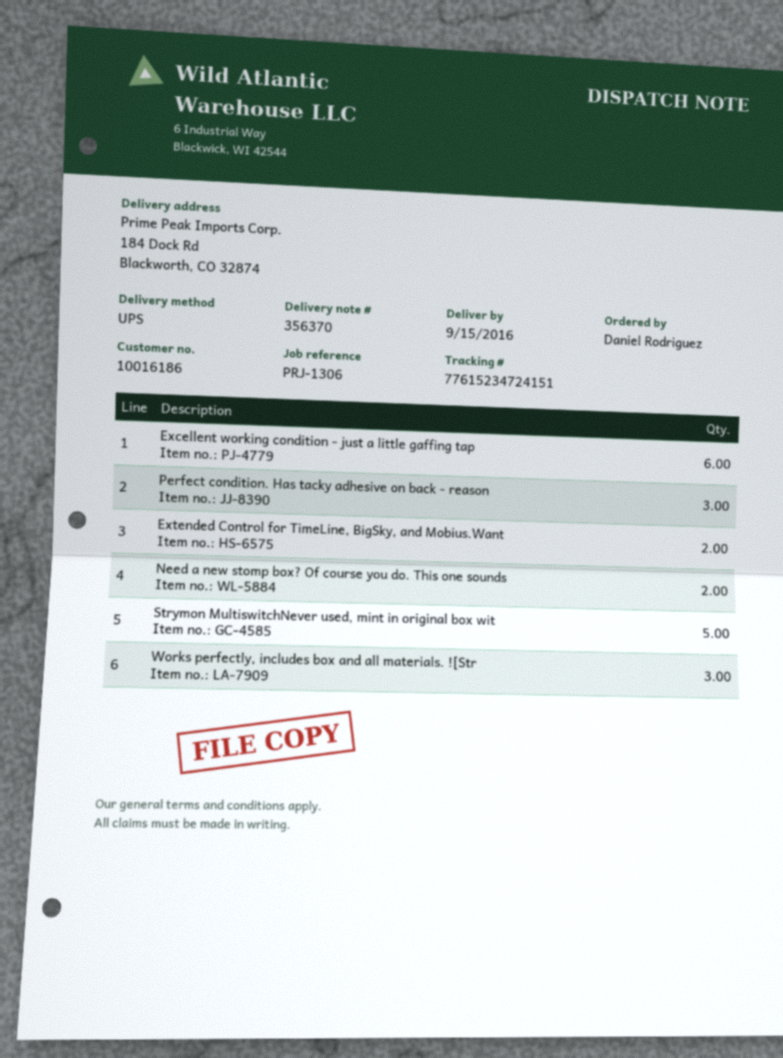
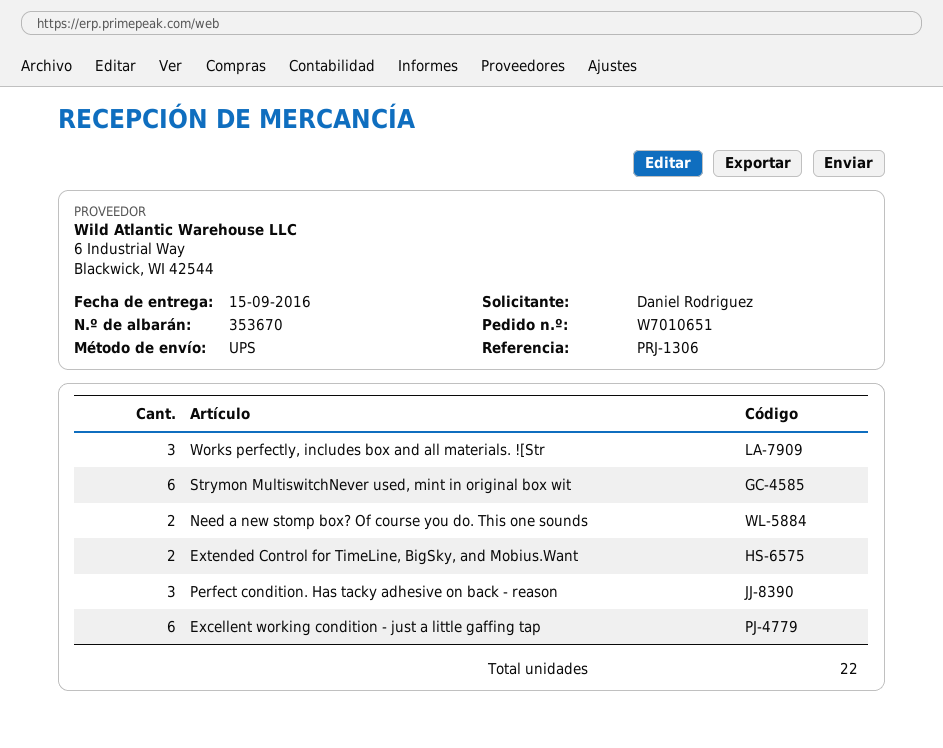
delivery note number: 356370 -> 353670
Strymon MultiswitchNever used, mint in original box wit: 5 -> 6

